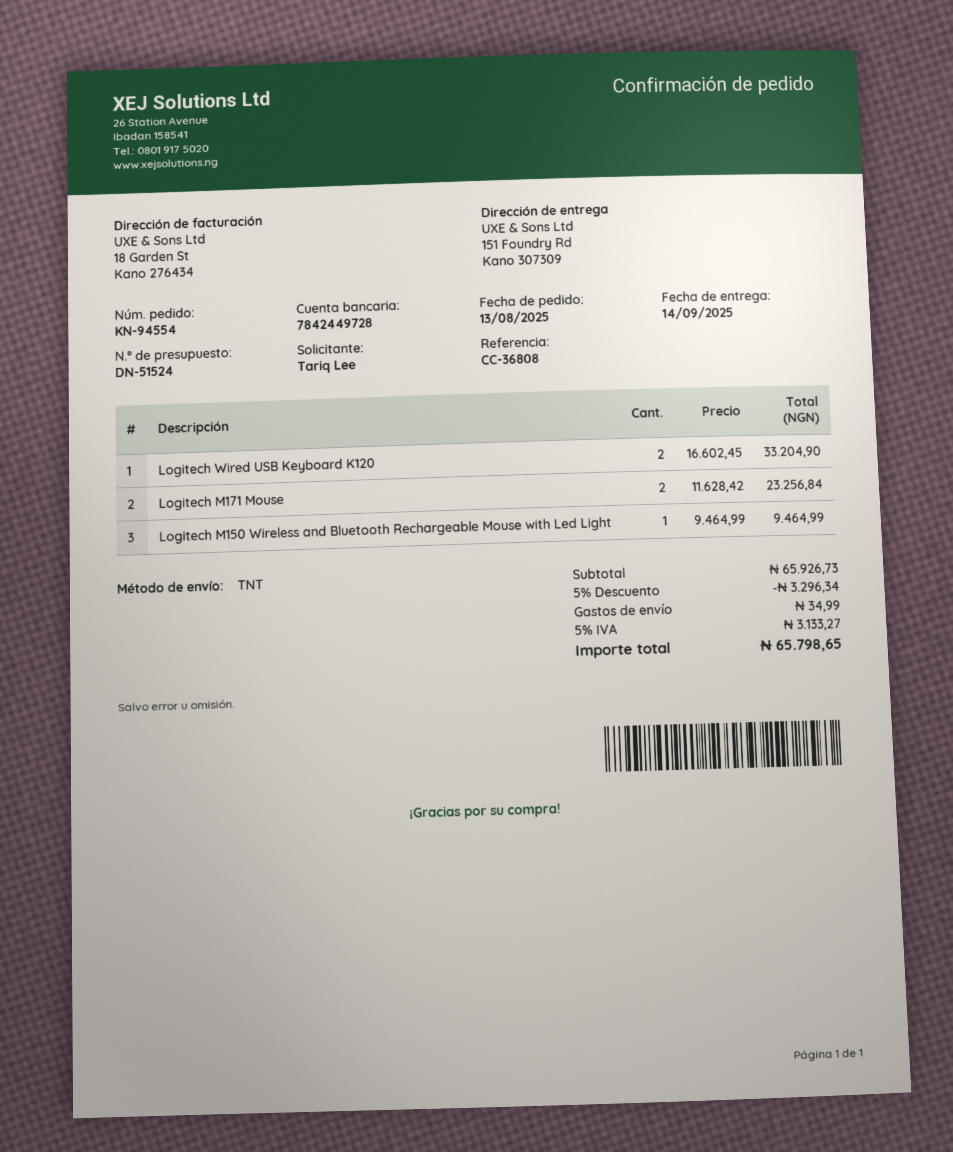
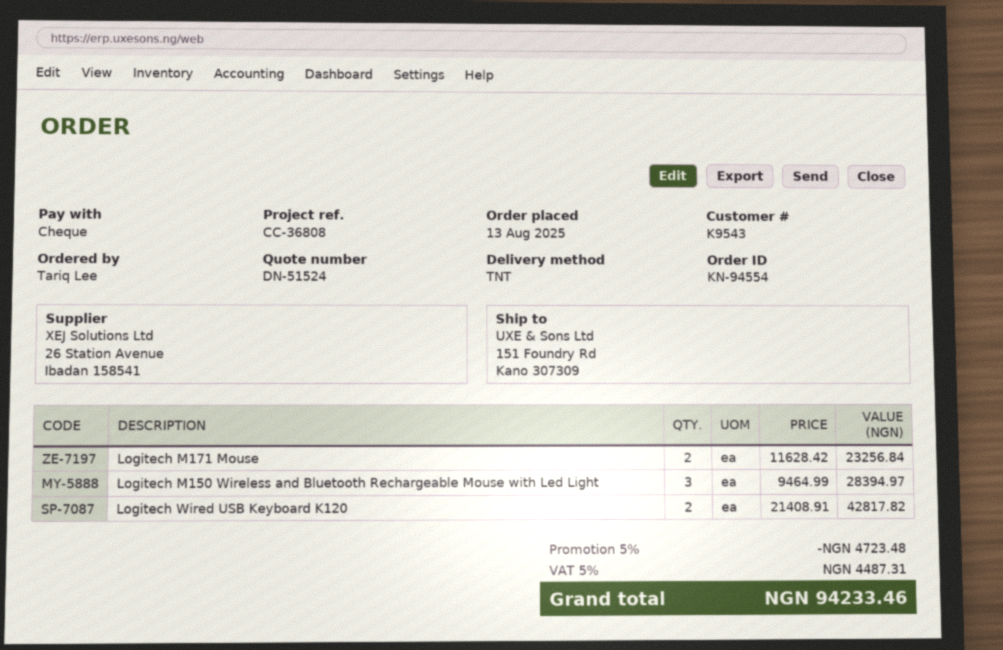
Logitech Wired USB Keyboard K120: 2 x 16602.45 = 33204.90 -> 2 x 21408.91 = 42817.82
Logitech M150 Wireless and Bluetooth Rechargeable Mouse with Led Light: 1 x 9464.99 = 9464.99 -> 3 x 9464.99 = 28394.97
discount: 5% = 3296.34 -> 5% = 4723.48
shipping: 34.99 -> none
tax: 5% = 3133.27 -> 5% = 4487.31
total: 65798.65 -> 94233.46

